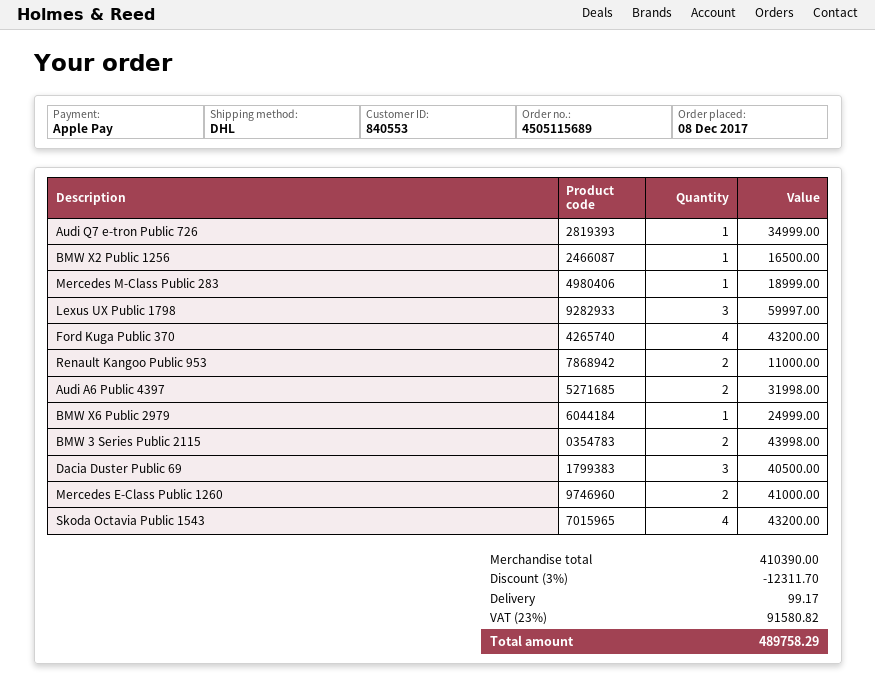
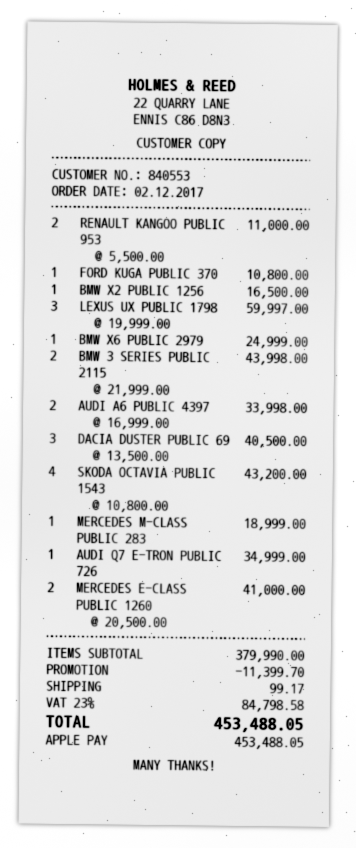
order date: 2017-12-08 -> 2017-12-02
Ford Kuga Public 370: 4 for 43200.00 -> 1 for 10800.00
Audi A6 Public 4397: 2 for 31998.00 -> 2 for 33998.00
subtotal: 410390.00 -> 379990.00
discount: 12311.70 -> 11399.70
tax: 23% = 91580.82 -> 23% = 84798.58
total: 489758.29 -> 453488.05

